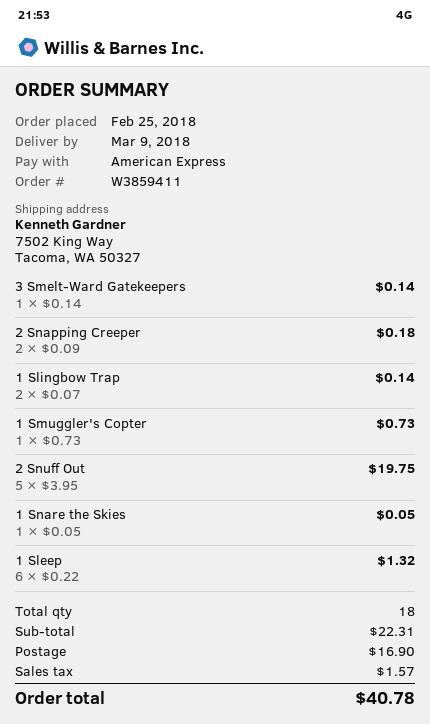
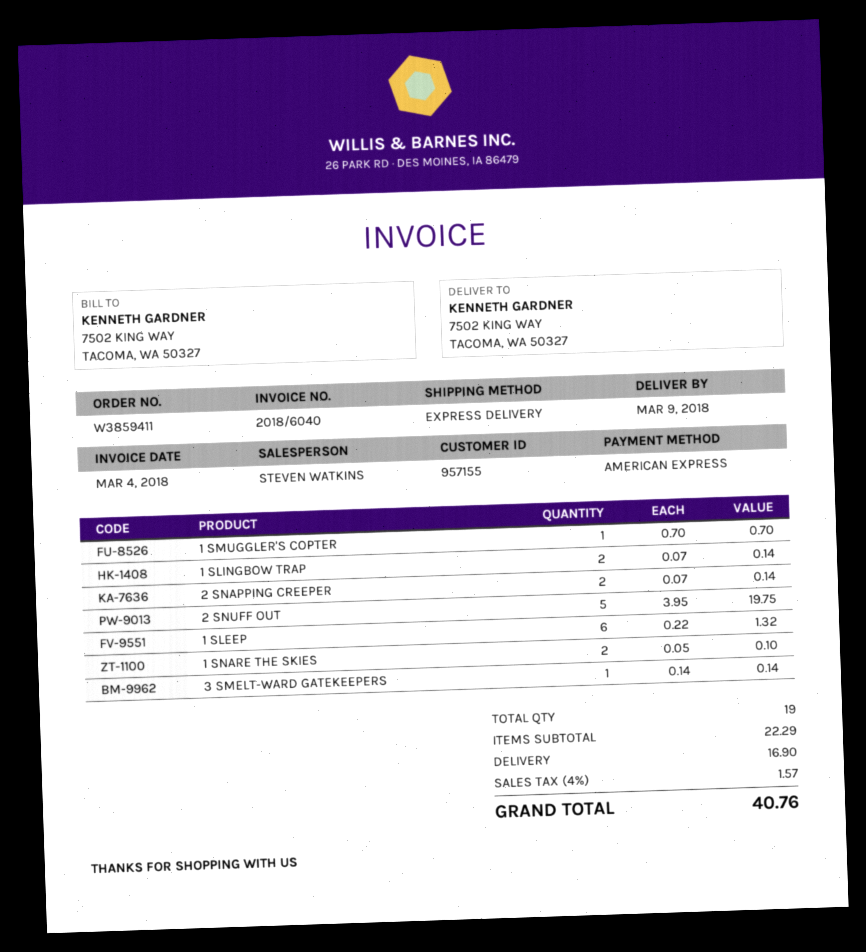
2 Snapping Creeper: 2 x 0.09 = 0.18 -> 2 x 0.07 = 0.14
1 Smuggler's Copter: 1 x 0.73 = 0.73 -> 1 x 0.70 = 0.70
1 Snare the Skies: 1 x 0.05 = 0.05 -> 2 x 0.05 = 0.10
total quantity: 18 -> 19
subtotal: 22.31 -> 22.29
total: 40.78 -> 40.76

